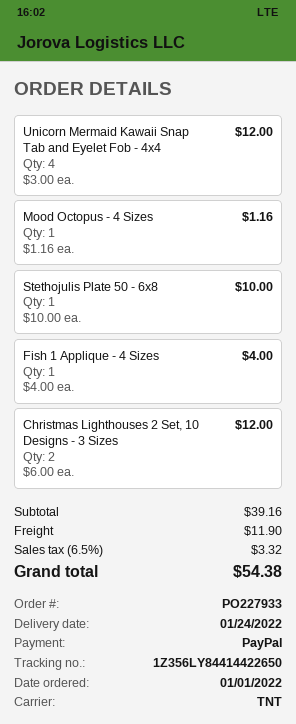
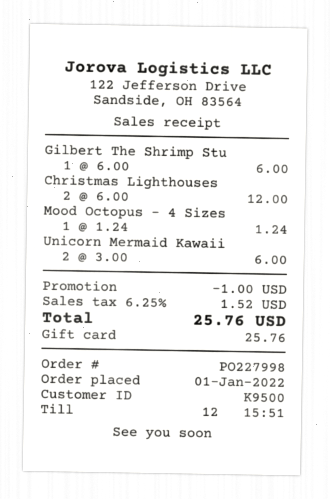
order number: PO227933 -> PO227998
payment method: PayPal -> gift card
Unicorn Mermaid Kawaii Snap Tab and Eyelet Fob - 4x4: 4 x 3.00 = 12.00 -> 2 x 3.00 = 6.00
Mood Octopus - 4 Sizes: 1 x 1.16 = 1.16 -> 1 x 1.24 = 1.24
Stethojulis Plate 50 - 6x8: 1 x 10.00 = 10.00 -> none
Fish 1 Applique - 4 Sizes: 1 x 4.00 = 4.00 -> none
Gilbert The Shrimp Stu: none -> 1 x 6.00 = 6.00
discount: none -> 1.00
shipping: 11.90 -> none
tax: 6.5% = 3.32 -> 6.25% = 1.52
total: 54.38 -> 25.76

